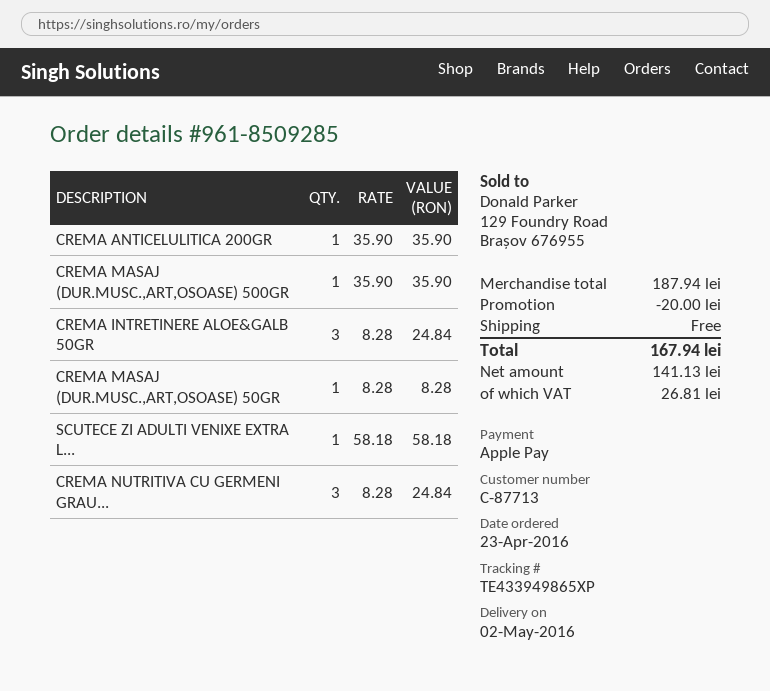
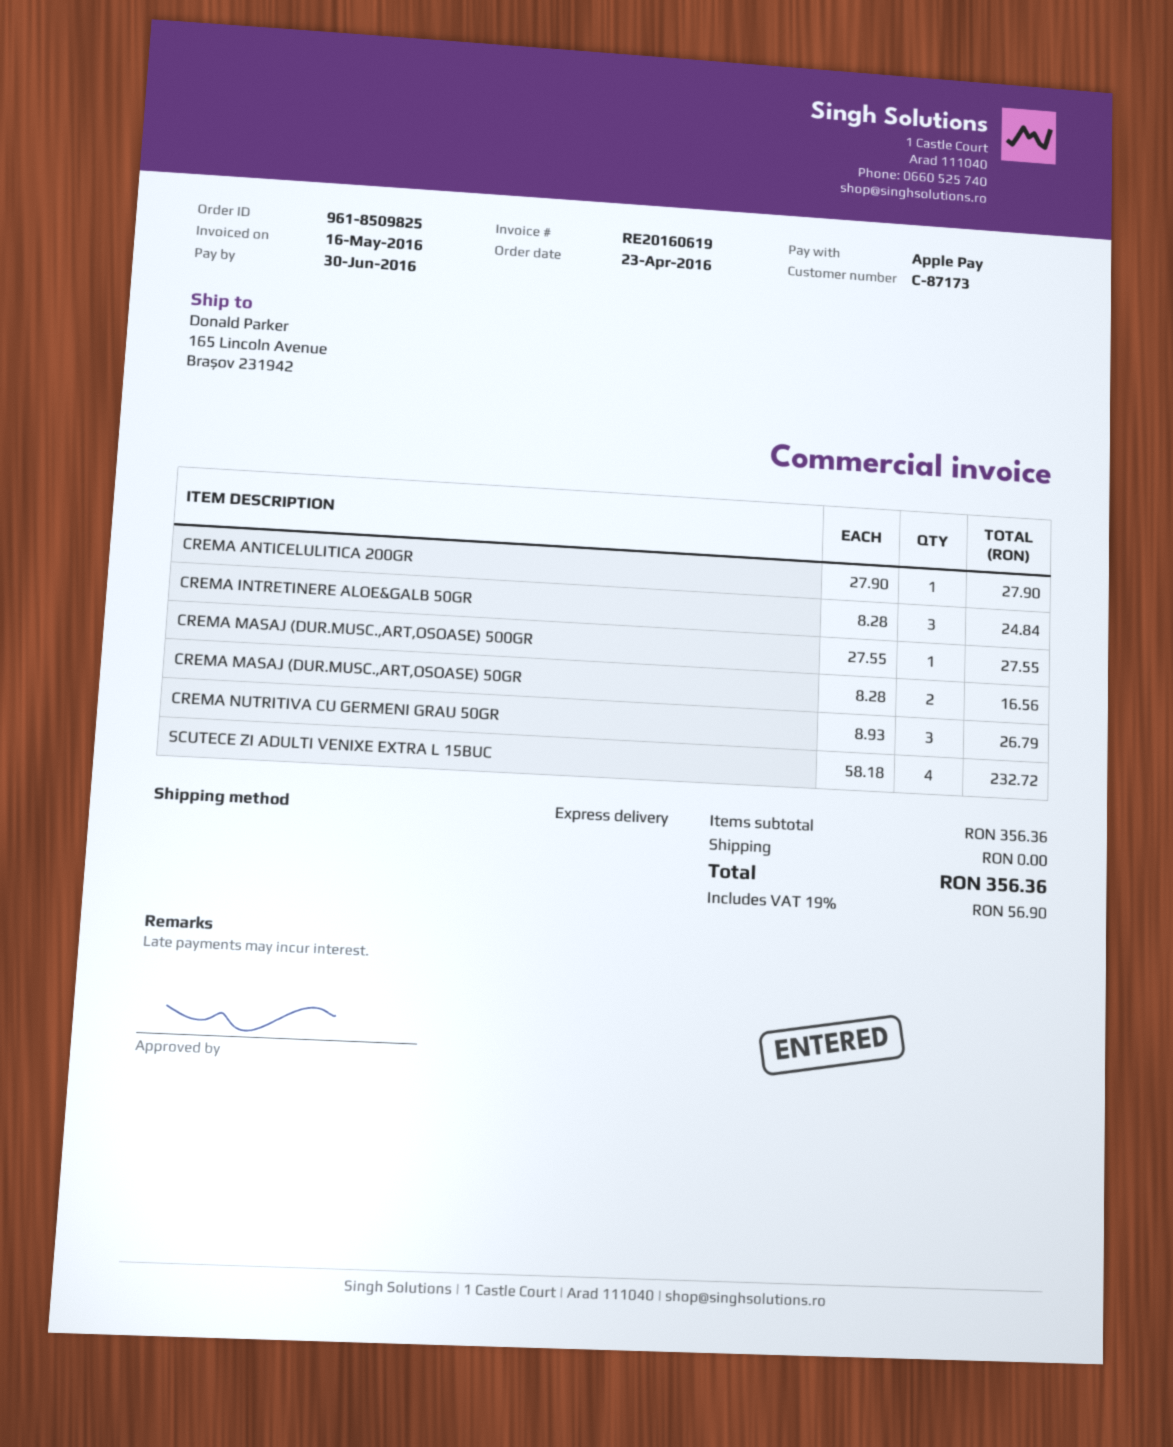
order number: 961-8509285 -> 961-8509825
customer number: C-87713 -> C-87173
CREMA ANTICELULITICA 200GR: 1 x 35.90 = 35.90 -> 1 x 27.90 = 27.90
CREMA MASAJ (DUR.MUSC.,ART,OSOASE) 500GR: 1 x 35.90 = 35.90 -> 1 x 27.55 = 27.55
CREMA MASAJ (DUR.MUSC.,ART,OSOASE) 50GR: 1 x 8.28 = 8.28 -> 2 x 8.28 = 16.56
SCUTECE ZI ADULTI VENIXE EXTRA L...: 1 x 58.18 = 58.18 -> 4 x 58.18 = 232.72
CREMA NUTRITIVA CU GERMENI GRAU...: 3 x 8.28 = 24.84 -> 3 x 8.93 = 26.79
subtotal: 187.94 -> 356.36
discount: 20.00 -> none
tax: 26.81 -> 56.90
total: 167.94 -> 356.36

